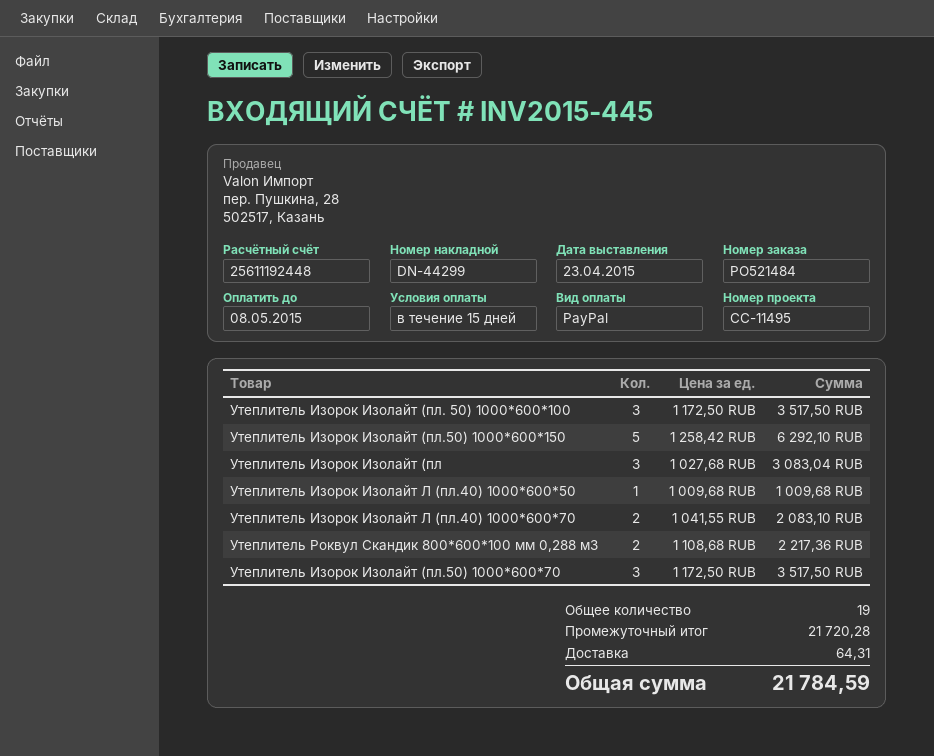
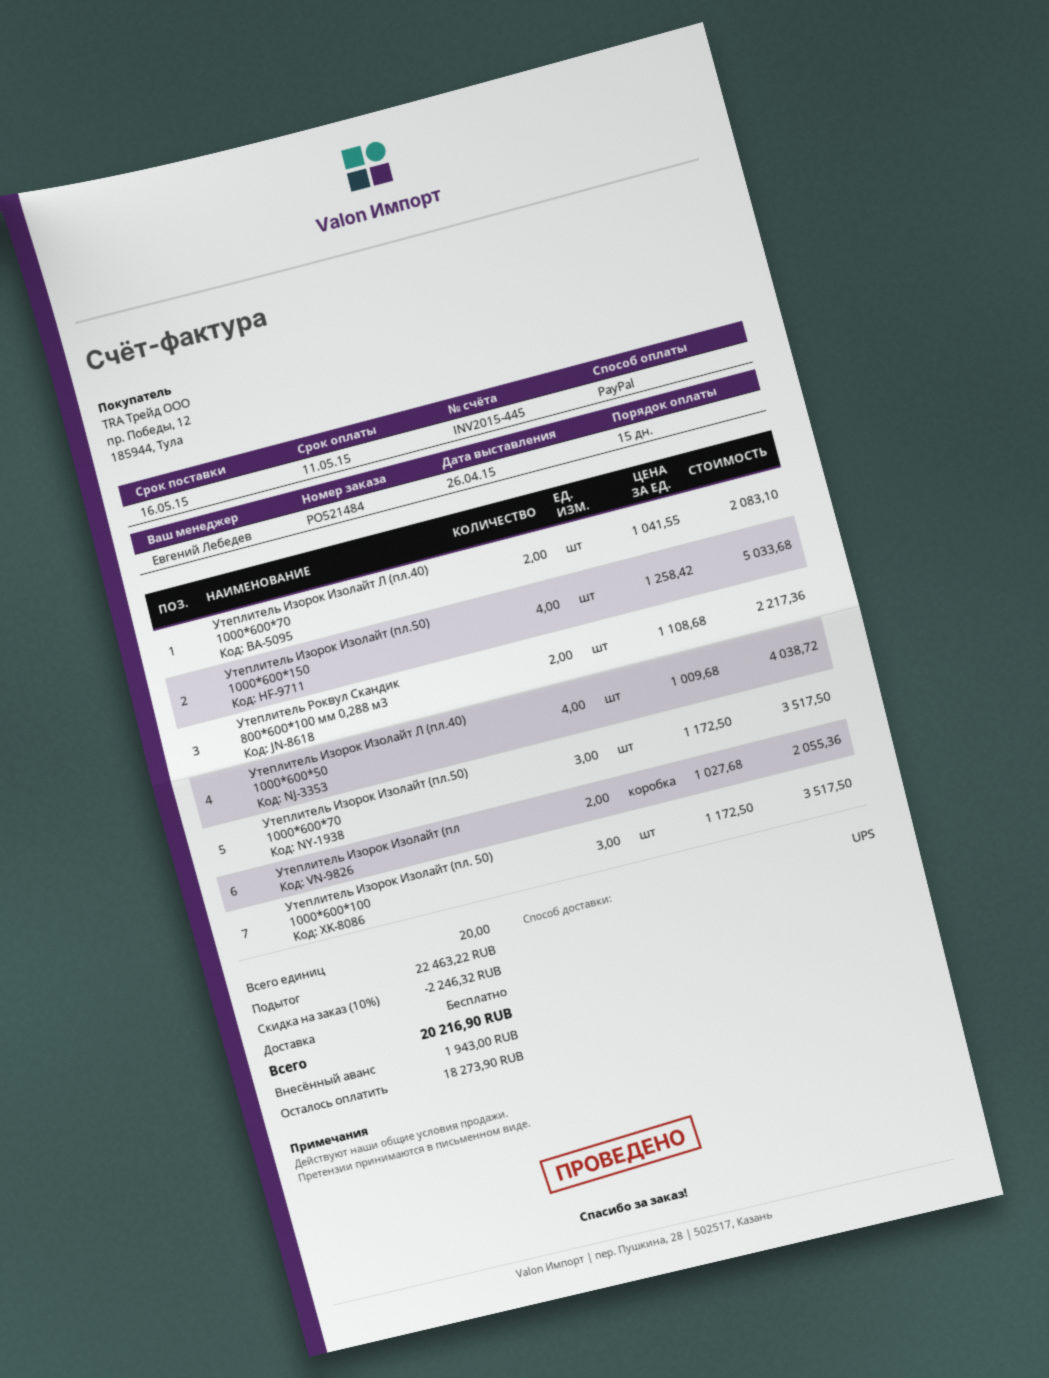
invoice date: 2015-04-23 -> 2015-04-26
due date: 2015-05-08 -> 2015-05-11
Утеплитель Изорок Изолайт (пл.50) 1000*600*150: 5 x 1258.42 = 6292.10 -> 4 x 1258.42 = 5033.68
Утеплитель Изорок Изолайт (пл: 3 x 1027.68 = 3083.04 -> 2 x 1027.68 = 2055.36
Утеплитель Изорок Изолайт Л (пл.40) 1000*600*50: 1 x 1009.68 = 1009.68 -> 4 x 1009.68 = 4038.72
total quantity: 19 -> 20
subtotal: 21720.28 -> 22463.22
discount: none -> 10% = 2246.32
shipping: 64.31 -> 0.00
total: 21784.59 -> 20216.90

